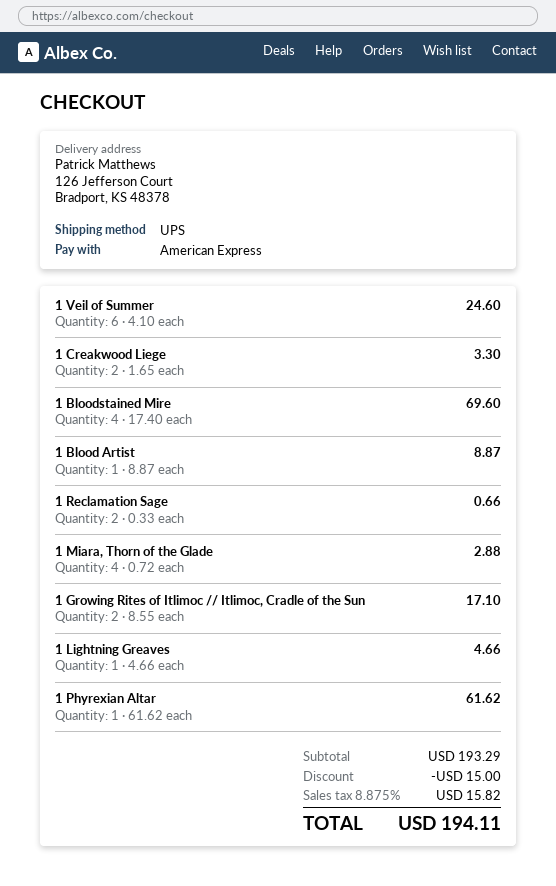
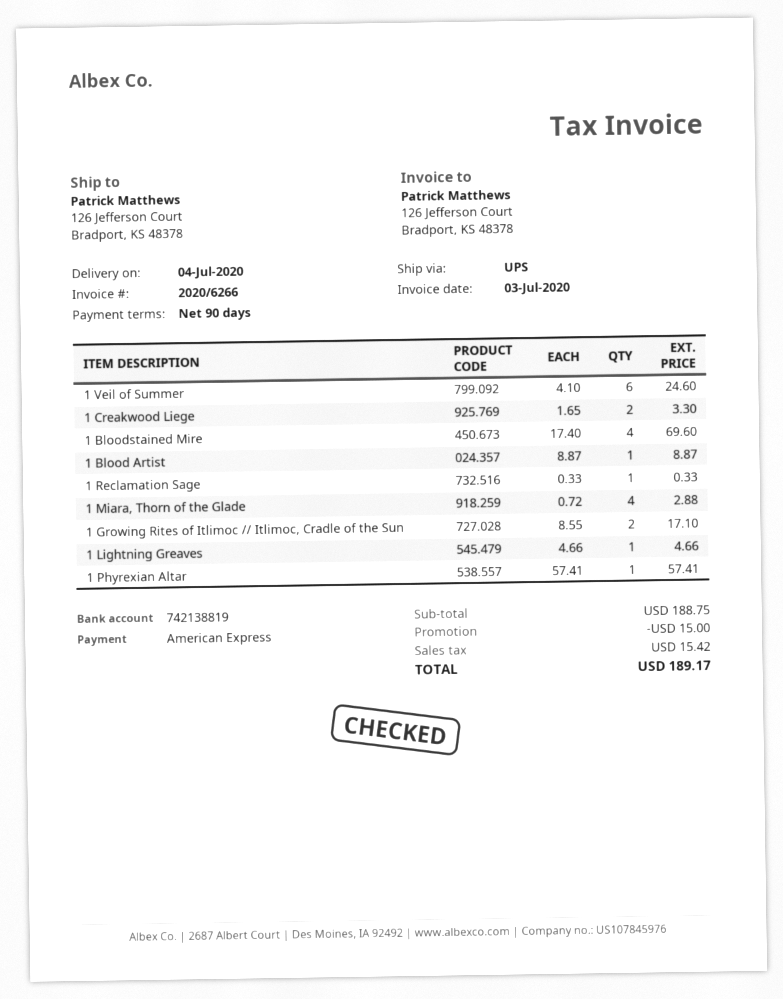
1 Reclamation Sage: 2 x 0.33 = 0.66 -> 1 x 0.33 = 0.33
1 Phyrexian Altar: 1 x 61.62 = 61.62 -> 1 x 57.41 = 57.41
subtotal: 193.29 -> 188.75
tax: 15.82 -> 15.42
total: 194.11 -> 189.17

